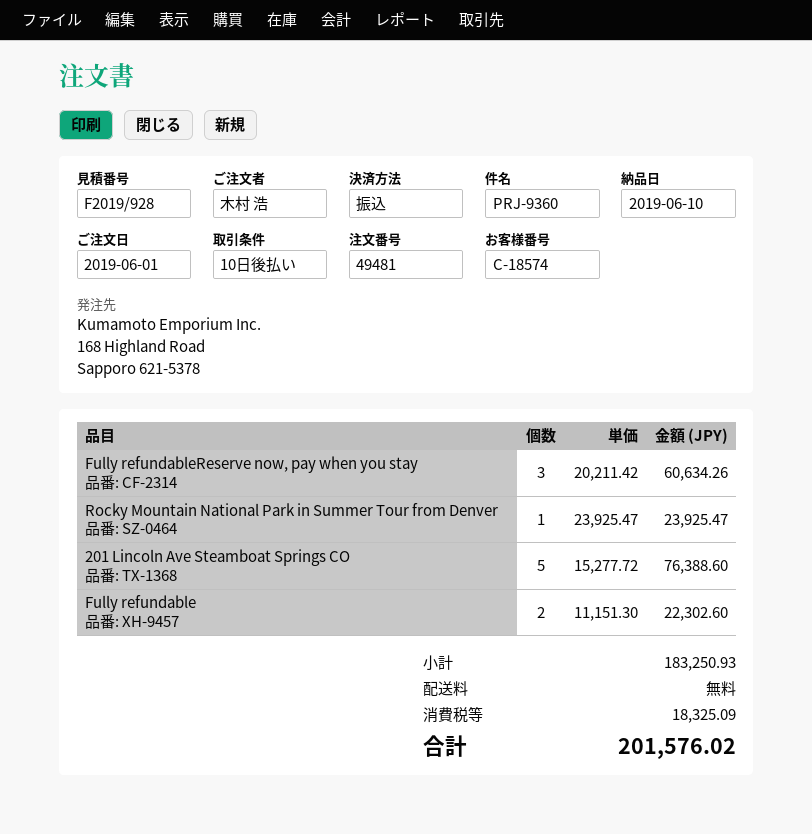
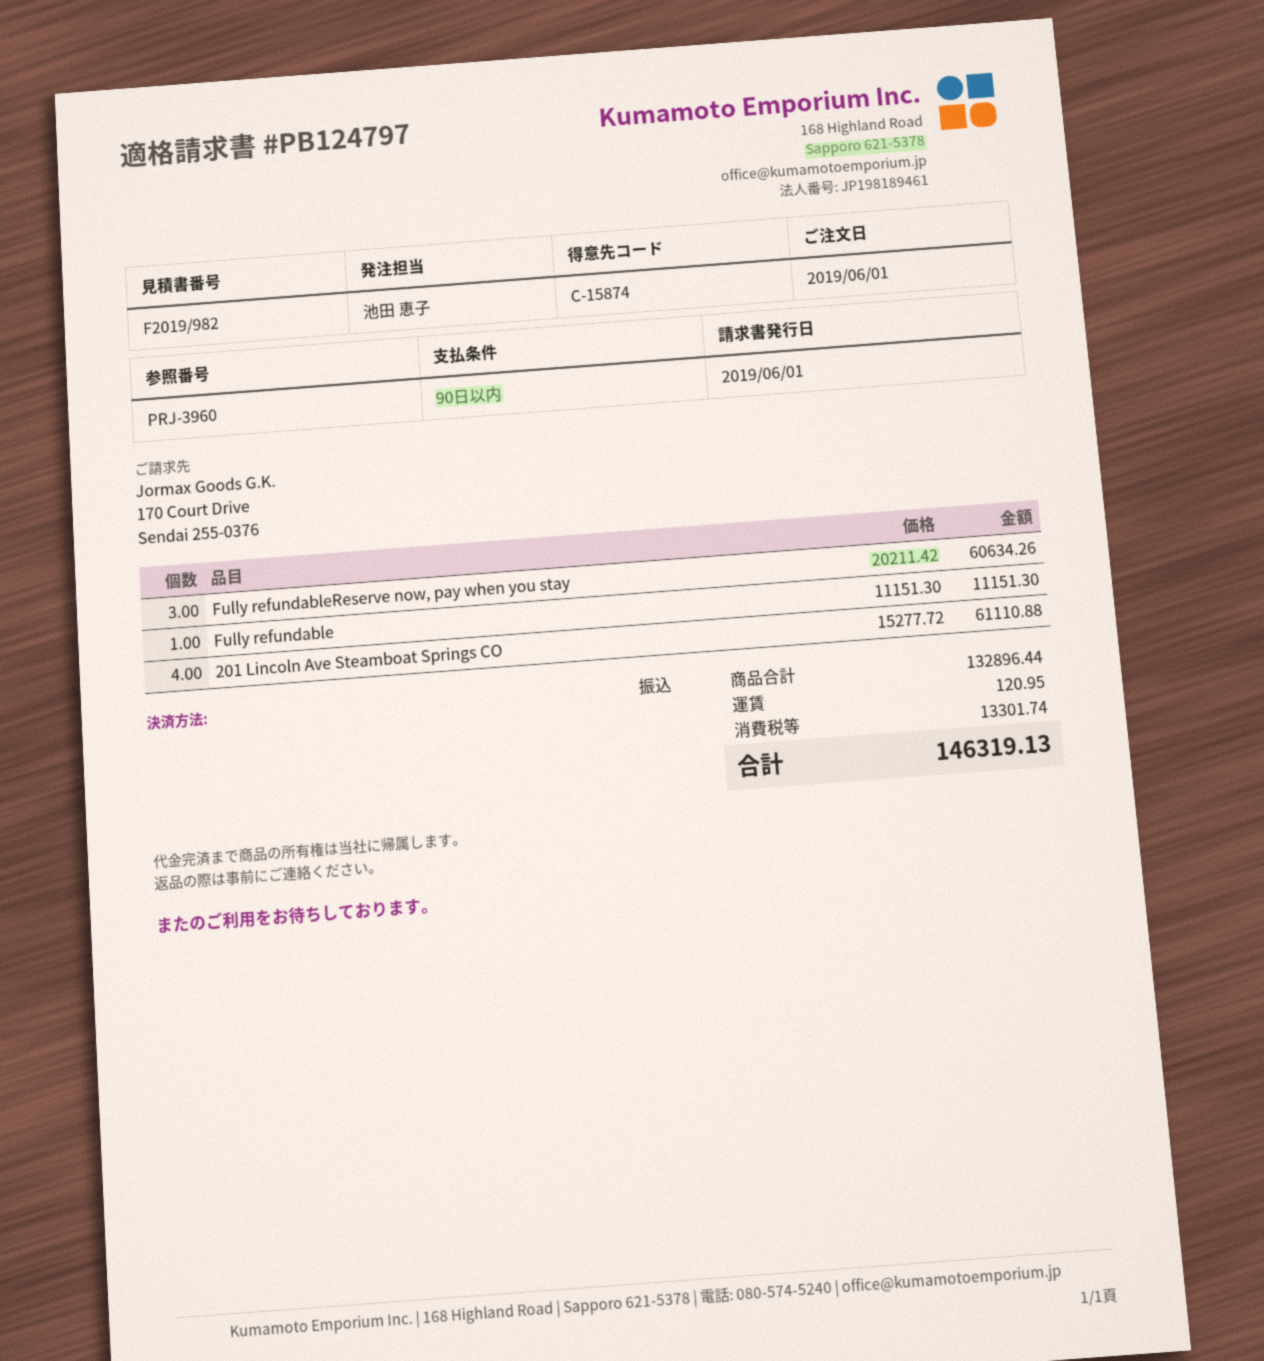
quote number: F2019/928 -> F2019/982
payment terms: 10 days -> 90 days
customer number: C-18574 -> C-15874
reference: PRJ-9360 -> PRJ-3960
ordered by: 木村 浩 -> 池田 恵子
Rocky Mountain National Park in Summer Tour from Denver: 1 x 23925.47 = 23925.47 -> none
201 Lincoln Ave Steamboat Springs CO: 5 x 15277.72 = 76388.60 -> 4 x 15277.72 = 61110.88
Fully refundable: 2 x 11151.30 = 22302.60 -> 1 x 11151.30 = 11151.30
subtotal: 183250.93 -> 132896.44
shipping: 0.00 -> 120.95
tax: 18325.09 -> 13301.74
total: 201576.02 -> 146319.13

